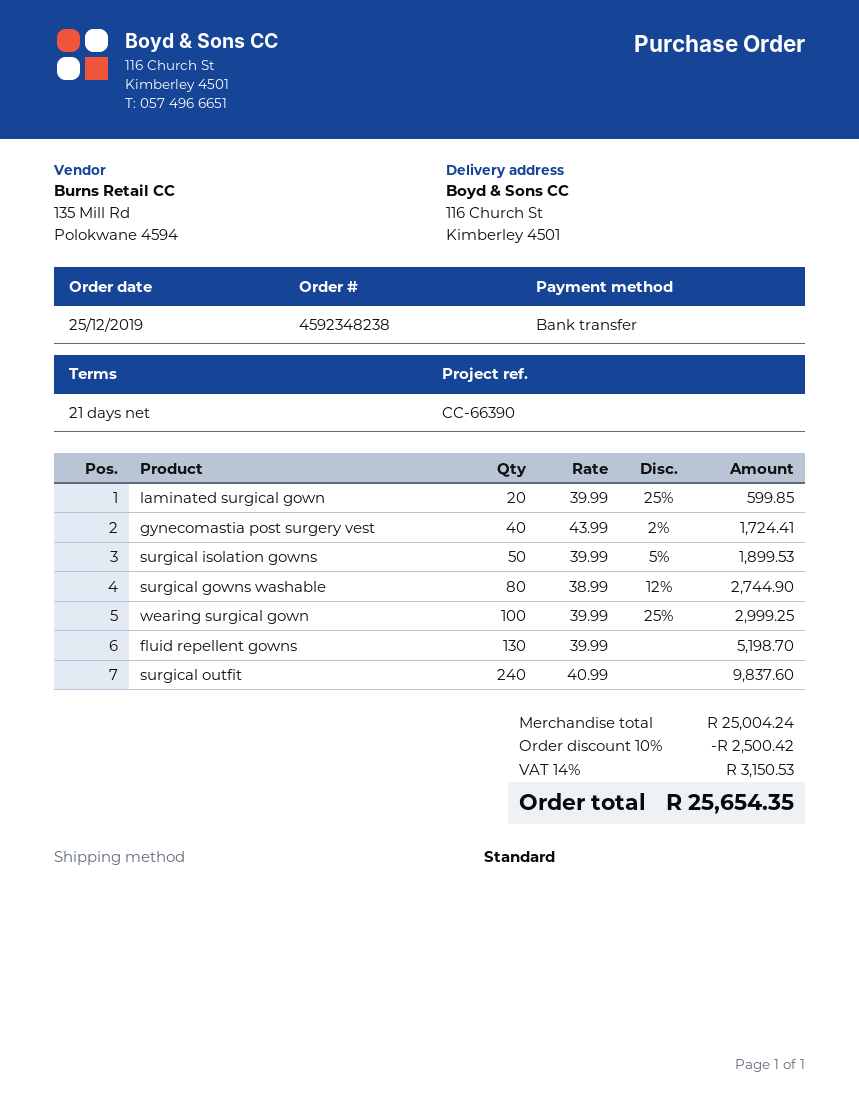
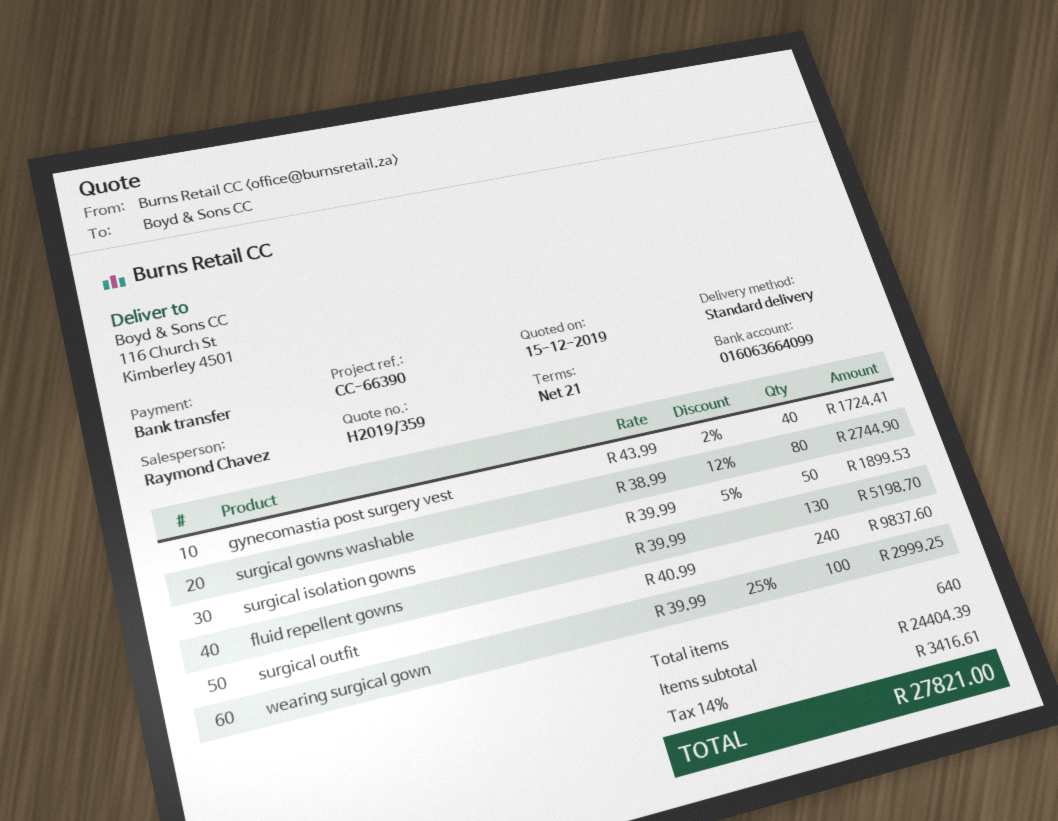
laminated surgical gown: 20 x 39.99 - 25% = 599.85 -> none
subtotal: 25004.24 -> 24404.39
discount: 10% = 2500.42 -> none
tax: 14% = 3150.53 -> 14% = 3416.61
total: 25654.35 -> 27821.00

